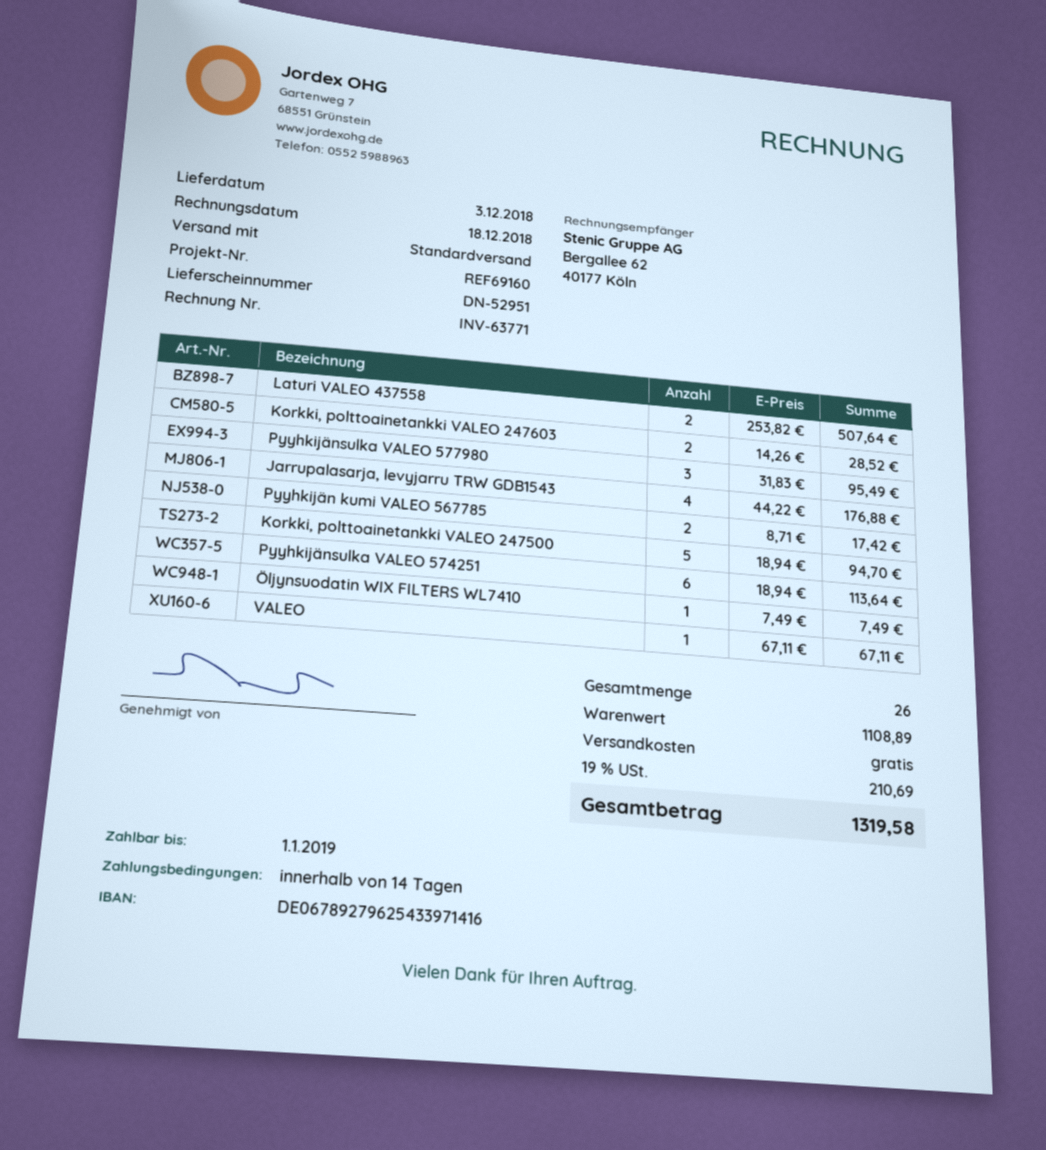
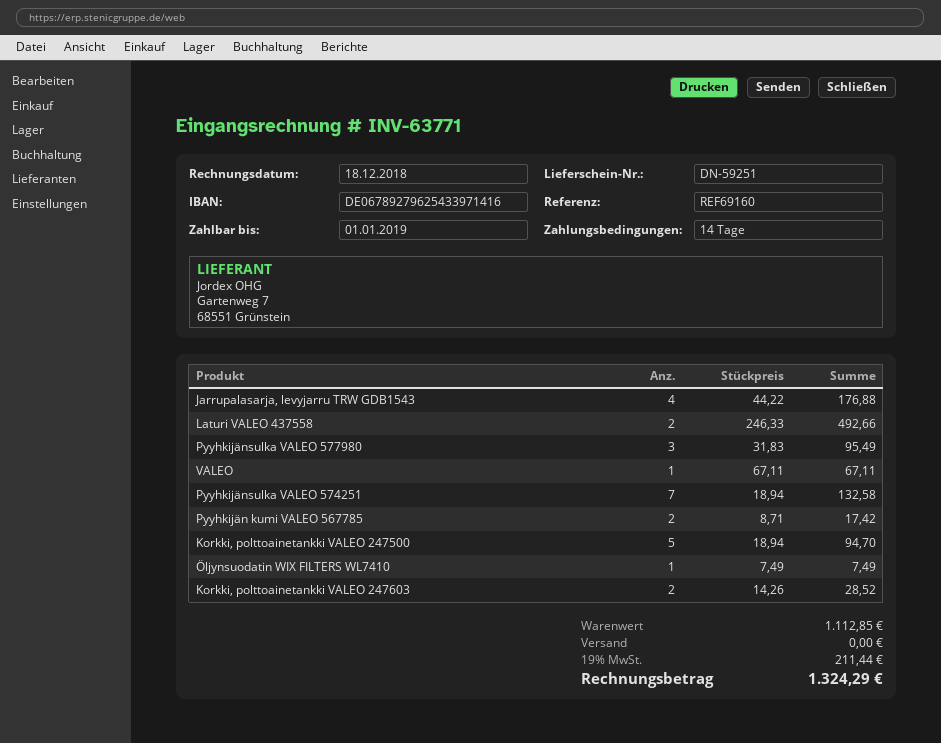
delivery note number: DN-52951 -> DN-59251
Laturi VALEO 437558: 2 x 253.82 = 507.64 -> 2 x 246.33 = 492.66
Pyyhkijänsulka VALEO 574251: 6 x 18.94 = 113.64 -> 7 x 18.94 = 132.58
subtotal: 1108.89 -> 1112.85
tax: 19% = 210.69 -> 19% = 211.44
total: 1319.58 -> 1324.29

